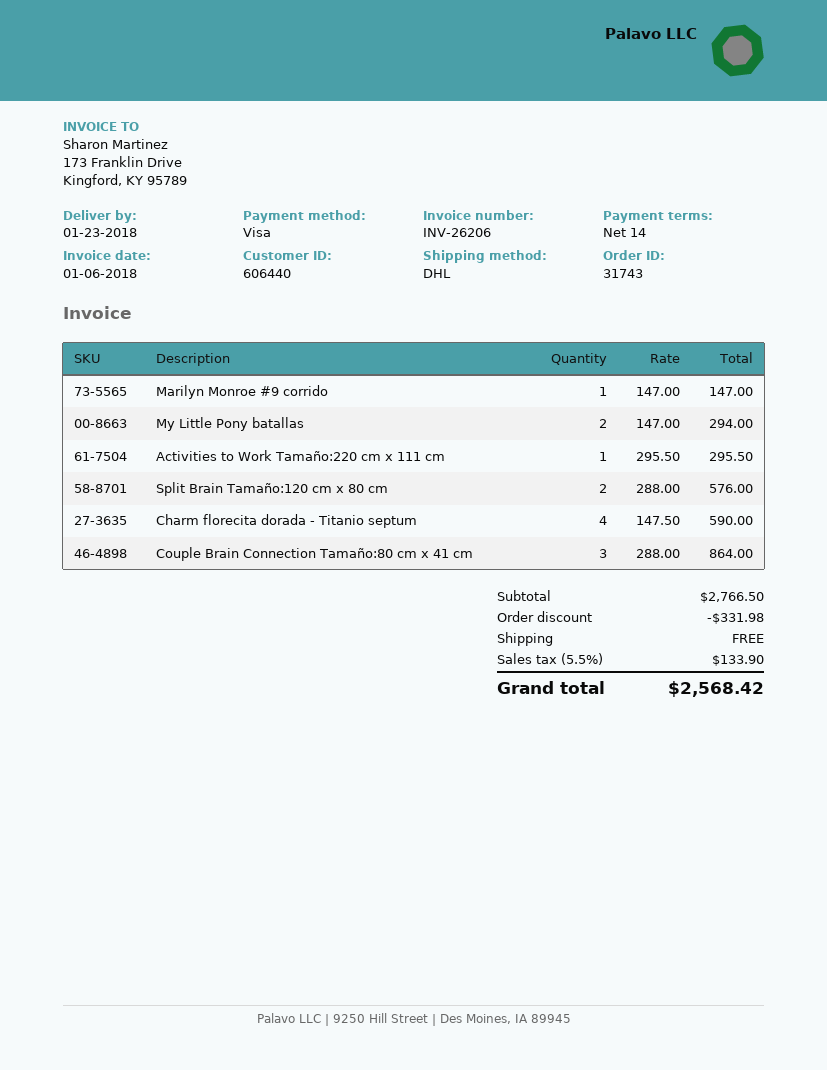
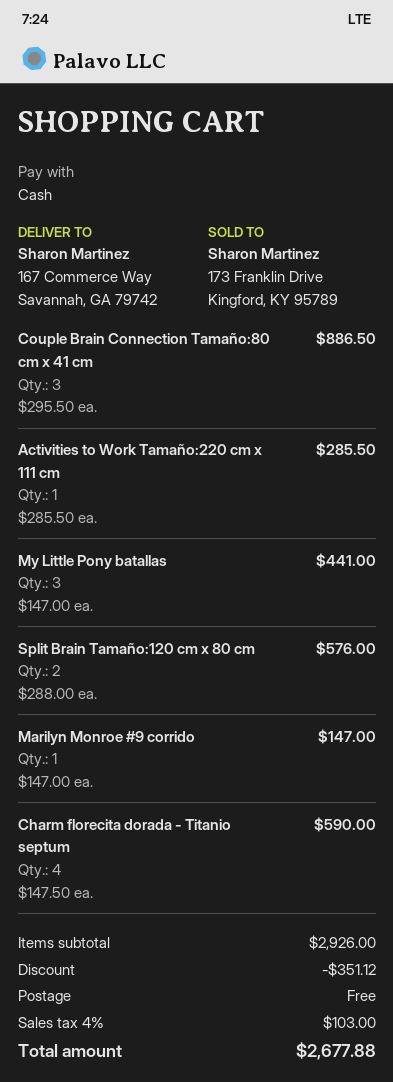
payment method: Visa -> cash
My Little Pony batallas: 2 x 147.00 = 294.00 -> 3 x 147.00 = 441.00
Activities to Work Tamaño:220 cm x 111 cm: 1 x 295.50 = 295.50 -> 1 x 285.50 = 285.50
Couple Brain Connection Tamaño:80 cm x 41 cm: 3 x 288.00 = 864.00 -> 3 x 295.50 = 886.50
subtotal: 2766.50 -> 2926.00
discount: 331.98 -> 351.12
tax: 5.5% = 133.90 -> 4% = 103.00
total: 2568.42 -> 2677.88

